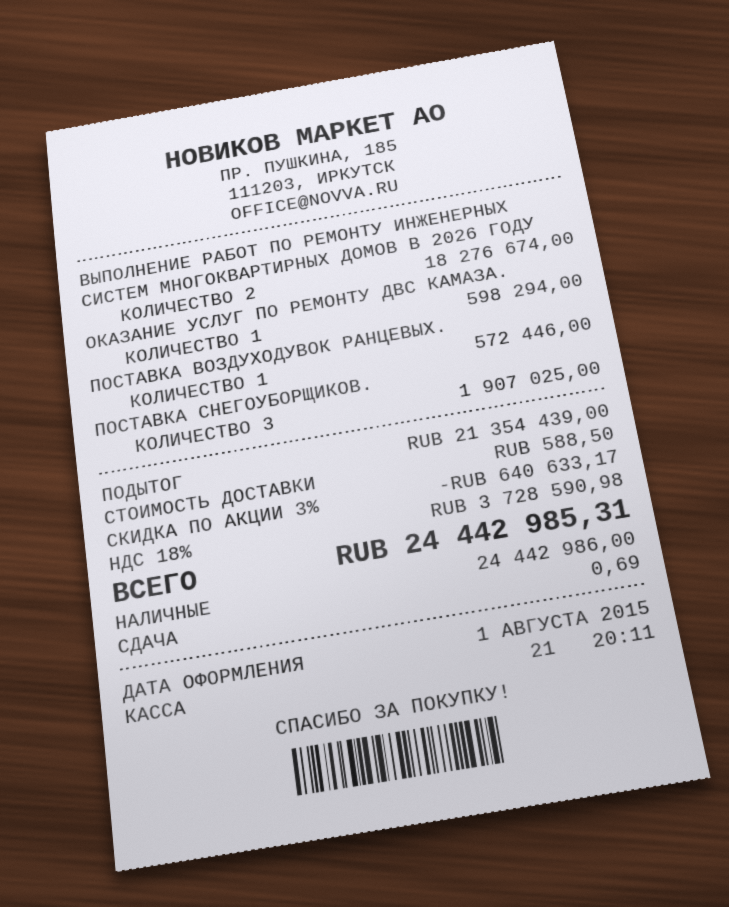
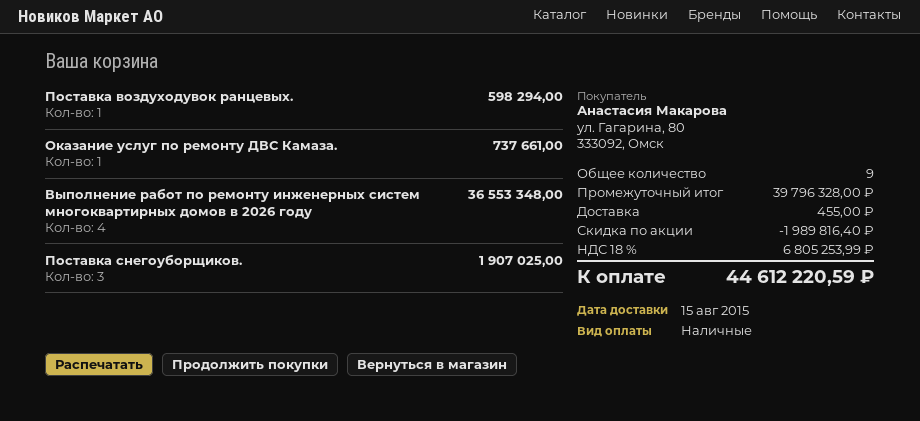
ВЫПОЛНЕНИЕ РАБОТ ПО РЕМОНТУ ИНЖЕНЕРНЫХ СИСТЕМ МНОГОКВАРТИРНЫХ ДОМОВ В 2026 ГОДУ: 2 for 18276674.00 -> 4 for 36553348.00
ОКАЗАНИЕ УСЛУГ ПО РЕМОНТУ ДВС КАМАЗА.: 1 for 598294.00 -> 1 for 737661.00
ПОСТАВКА ВОЗДУХОДУВОК РАНЦЕВЫХ.: 1 for 572446.00 -> 1 for 598294.00
subtotal: 21354439.00 -> 39796328.00
discount: 640633.17 -> 1989816.40
shipping: 588.50 -> 455.00
tax: 18% = 3728590.98 -> 18% = 6805253.99
total: 24442985.31 -> 44612220.59

